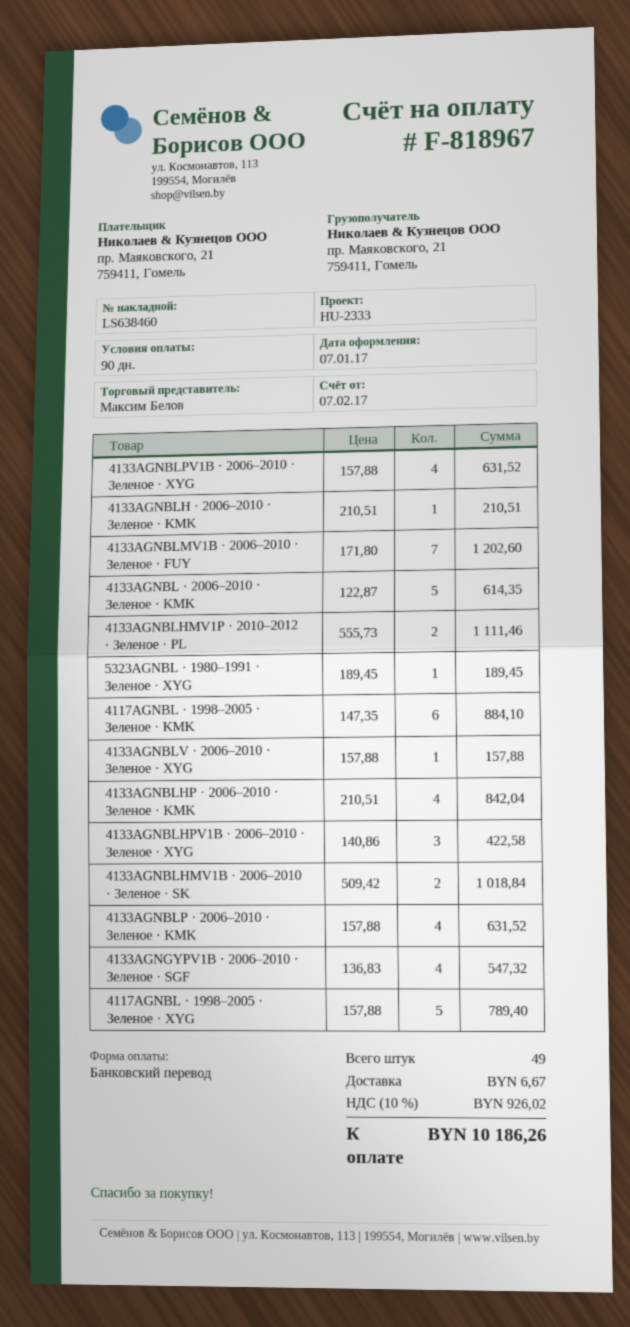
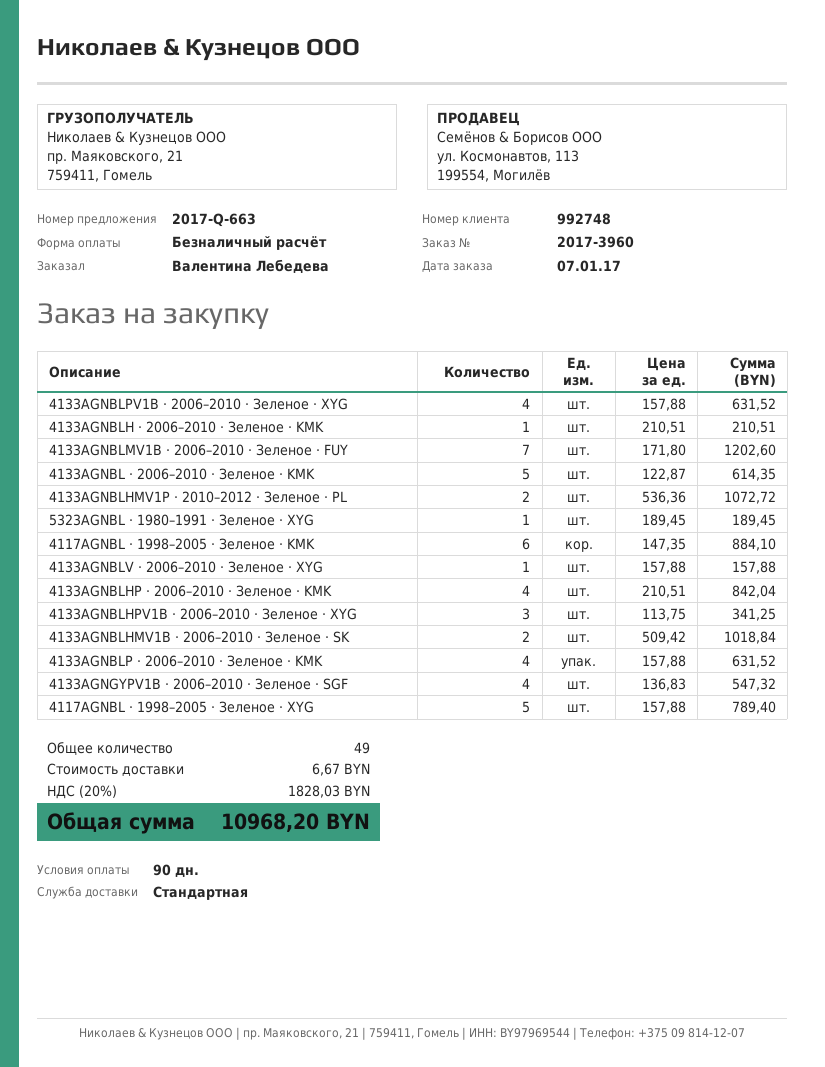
4133AGNBLHMV1P · 2010–2012 · Зеленое · PL: 2 x 555.73 = 1111.46 -> 2 x 536.36 = 1072.72
4133AGNBLHPV1B · 2006–2010 · Зеленое · XYG: 3 x 140.86 = 422.58 -> 3 x 113.75 = 341.25
tax: 10% = 926.02 -> 20% = 1828.03
total: 10186.26 -> 10968.20

